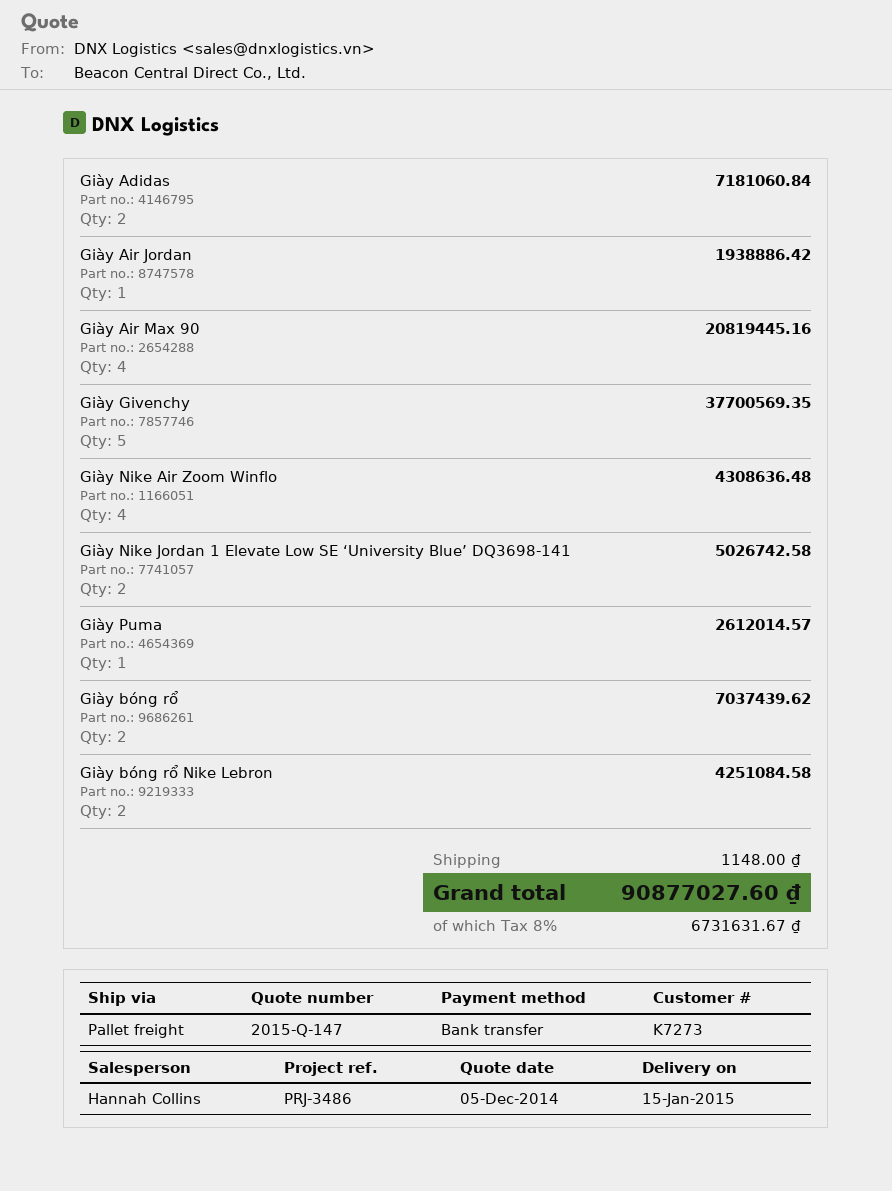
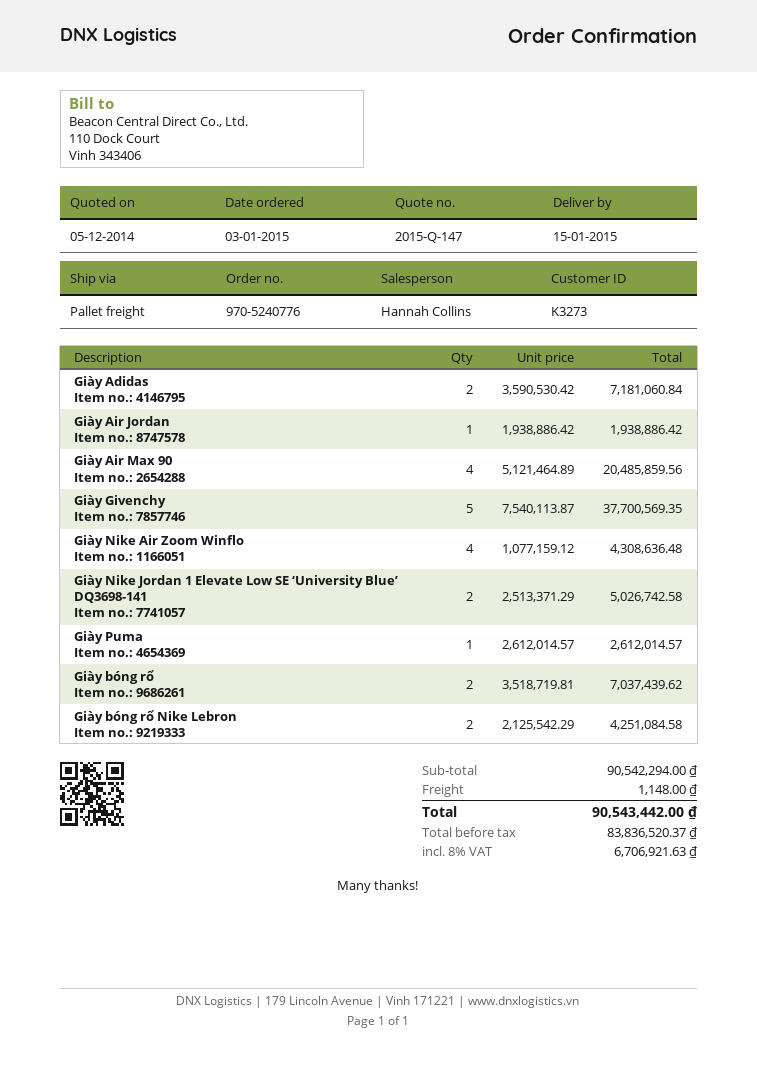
customer number: K7273 -> K3273
Giày Air Max 90: 4 for 20819445.16 -> 4 for 20485859.56
tax: 8% = 6731631.67 -> 8% = 6706921.63
total: 90877027.60 -> 90543442.00

